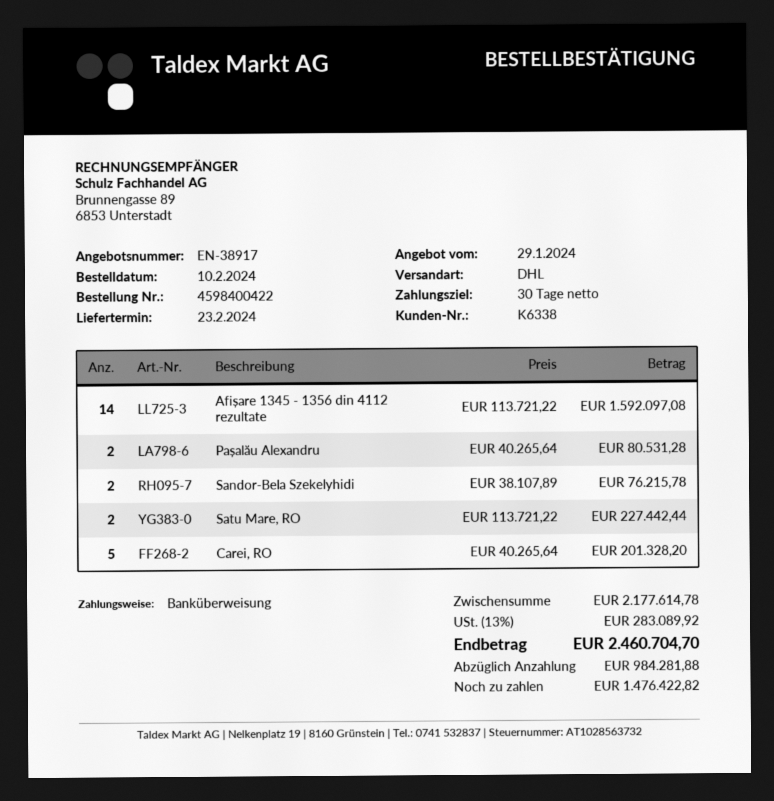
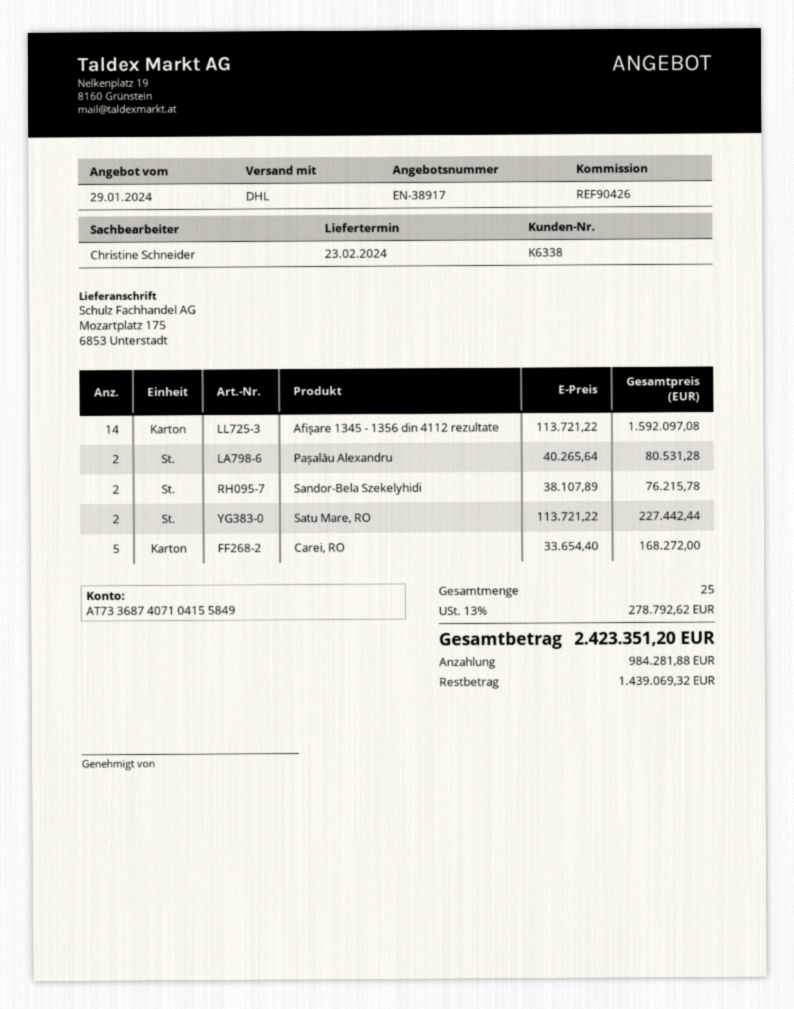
Carei, RO: 5 x 40265.64 = 201328.20 -> 5 x 33654.40 = 168272.00
tax: 13% = 283089.92 -> 13% = 278792.62
total: 2460704.70 -> 2423351.20
balance: 1476422.82 -> 1439069.32

